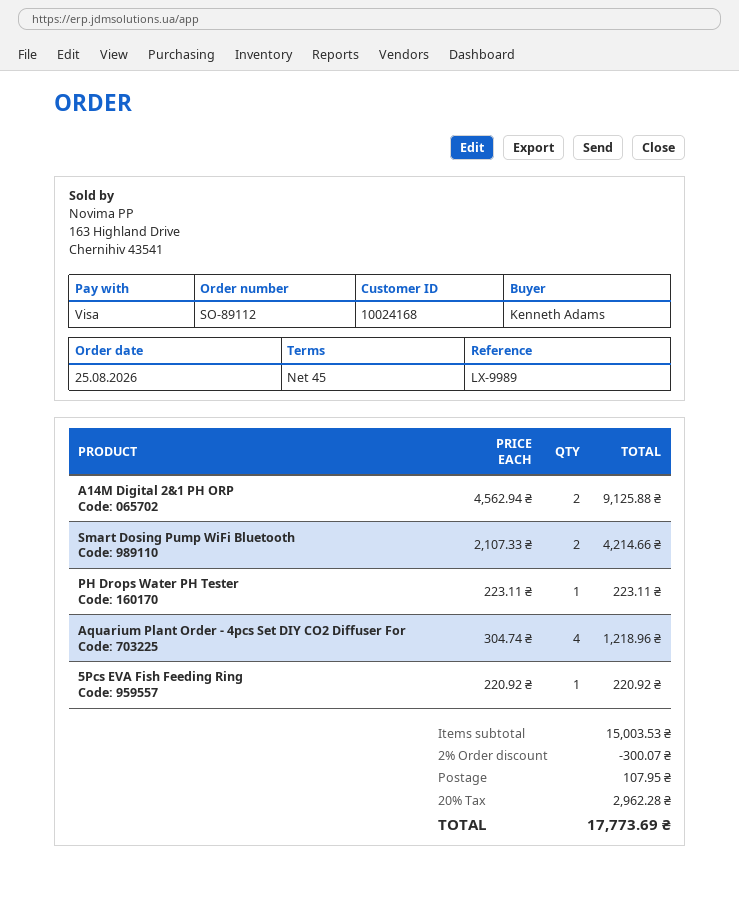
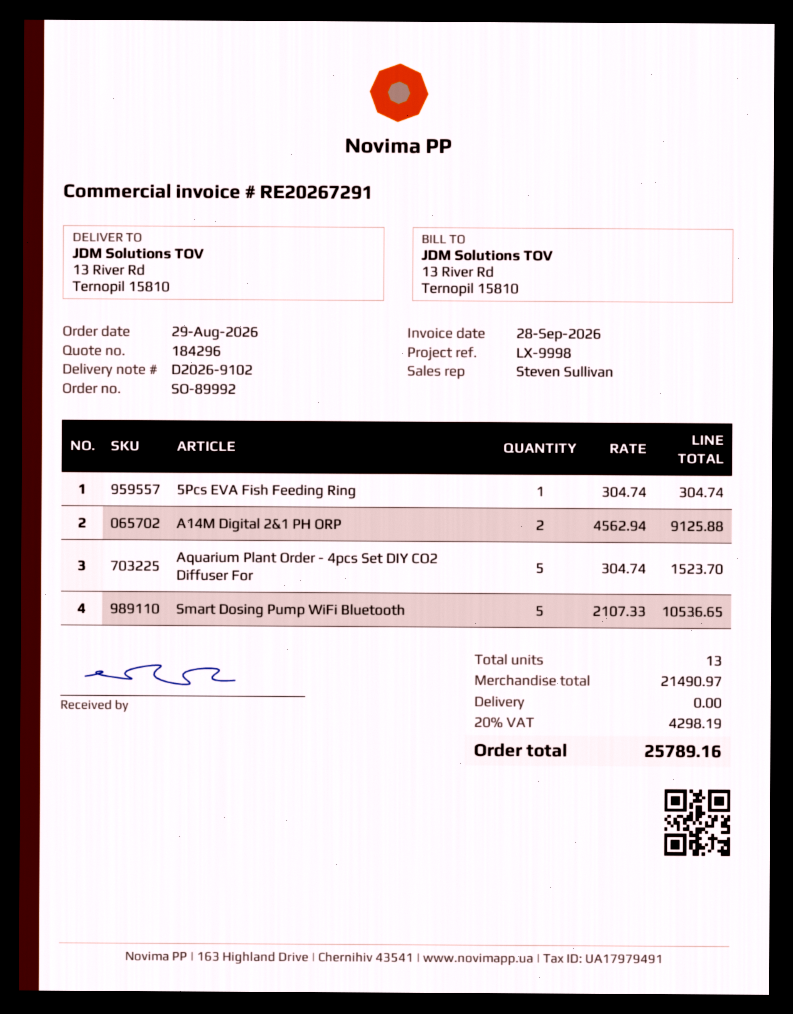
order number: SO-89112 -> SO-89992
order date: 2026-08-25 -> 2026-08-29
reference: LX-9989 -> LX-9998
Smart Dosing Pump WiFi Bluetooth: 2 x 2107.33 = 4214.66 -> 5 x 2107.33 = 10536.65
PH Drops Water PH Tester: 1 x 223.11 = 223.11 -> none
Aquarium Plant Order - 4pcs Set DIY CO2 Diffuser For: 4 x 304.74 = 1218.96 -> 5 x 304.74 = 1523.70
5Pcs EVA Fish Feeding Ring: 1 x 220.92 = 220.92 -> 1 x 304.74 = 304.74
subtotal: 15003.53 -> 21490.97
discount: 2% = 300.07 -> none
shipping: 107.95 -> 0.00
tax: 20% = 2962.28 -> 20% = 4298.19
total: 17773.69 -> 25789.16

